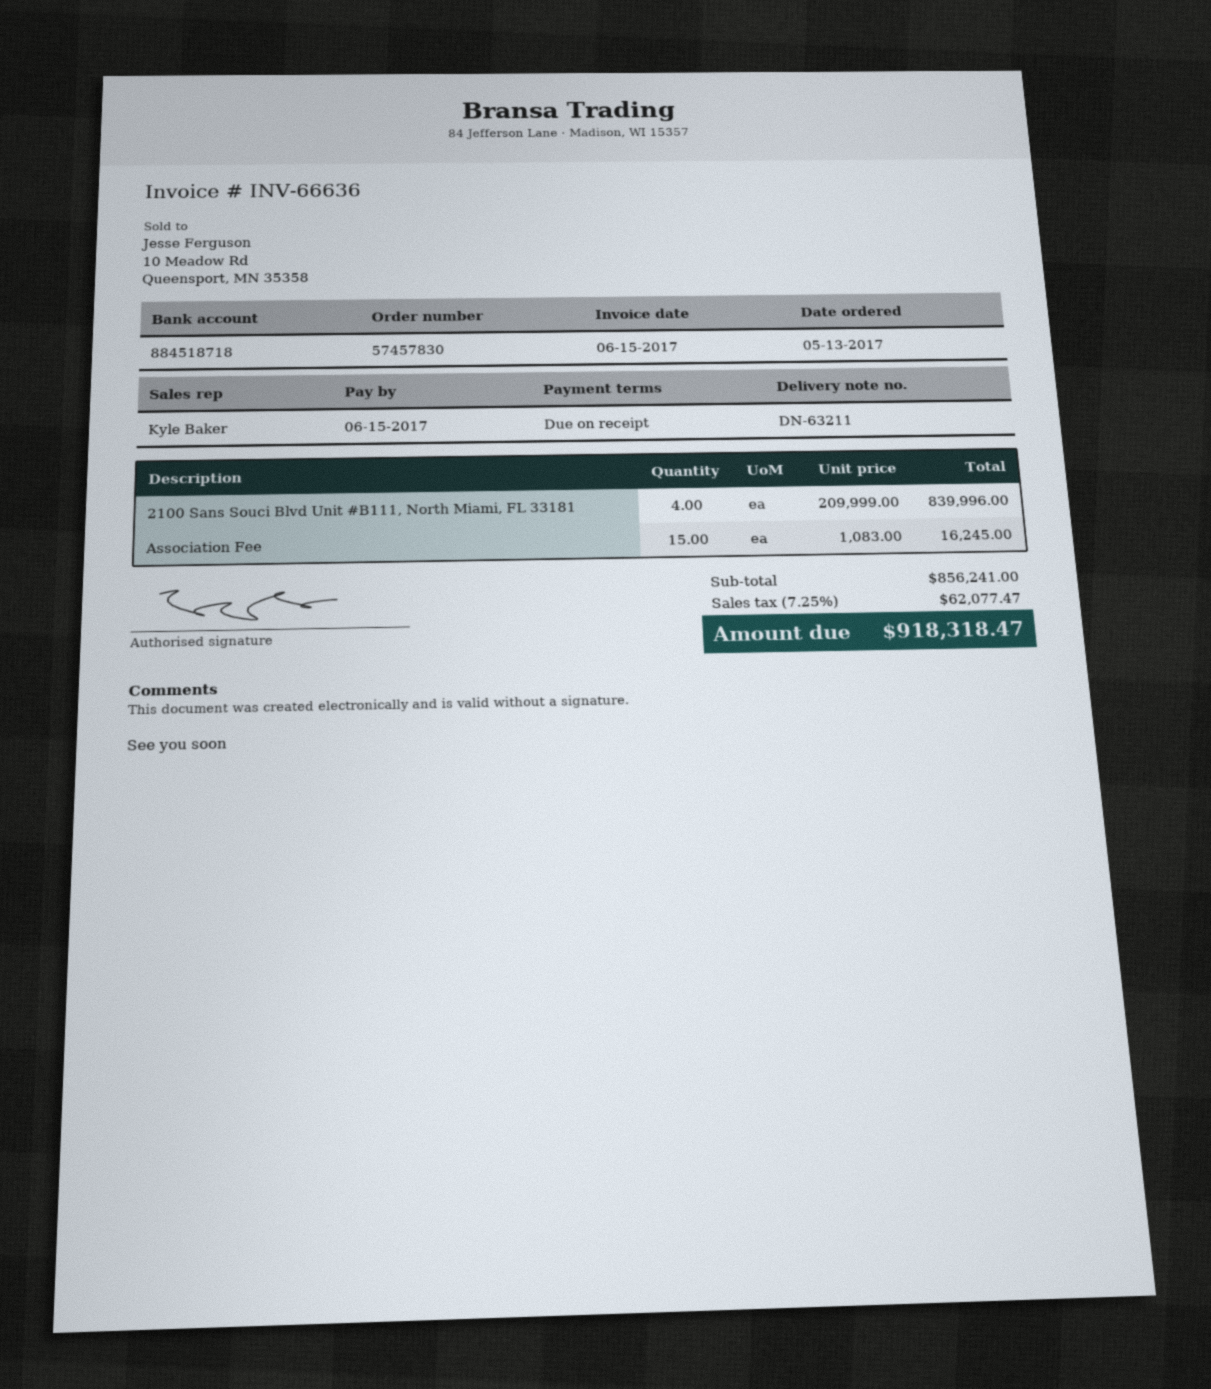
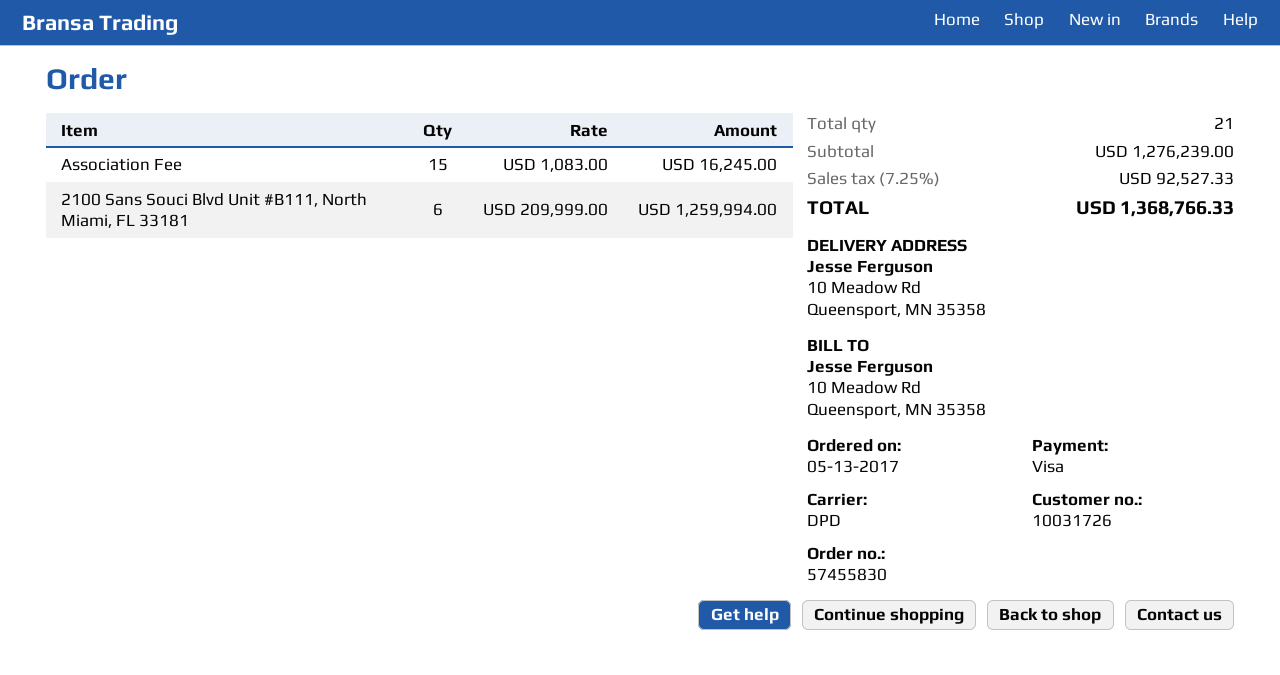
order number: 57457830 -> 57455830
2100 Sans Souci Blvd Unit #B111, North Miami, FL 33181: 4 x 209999.00 = 839996.00 -> 6 x 209999.00 = 1259994.00
subtotal: 856241.00 -> 1276239.00
tax: 7.25% = 62077.47 -> 7.25% = 92527.33
total: 918318.47 -> 1368766.33

